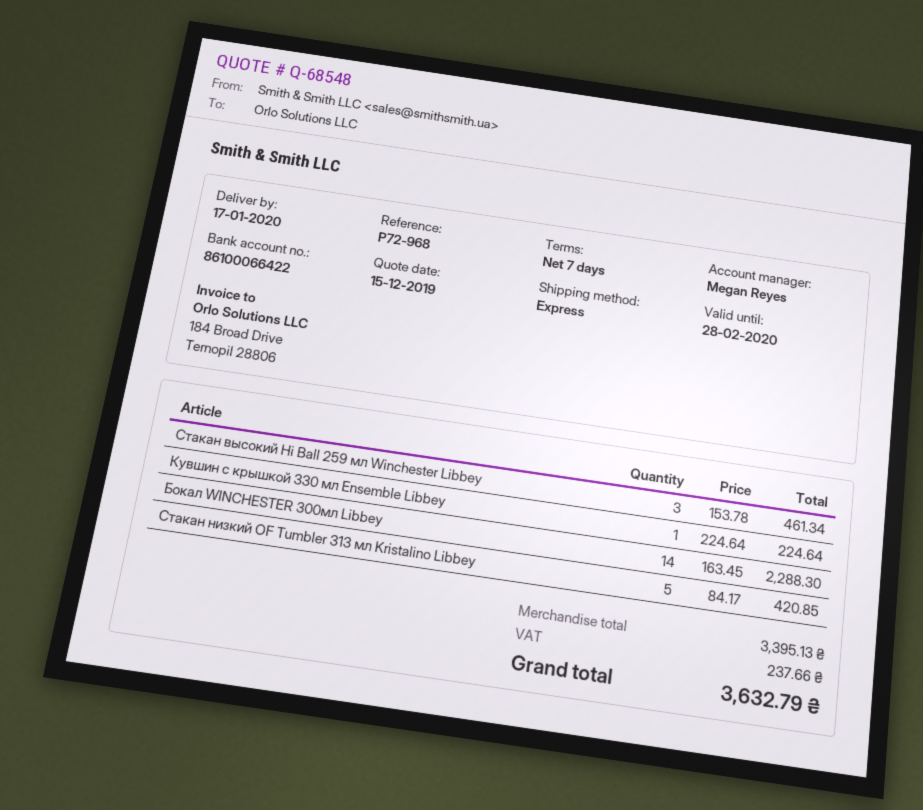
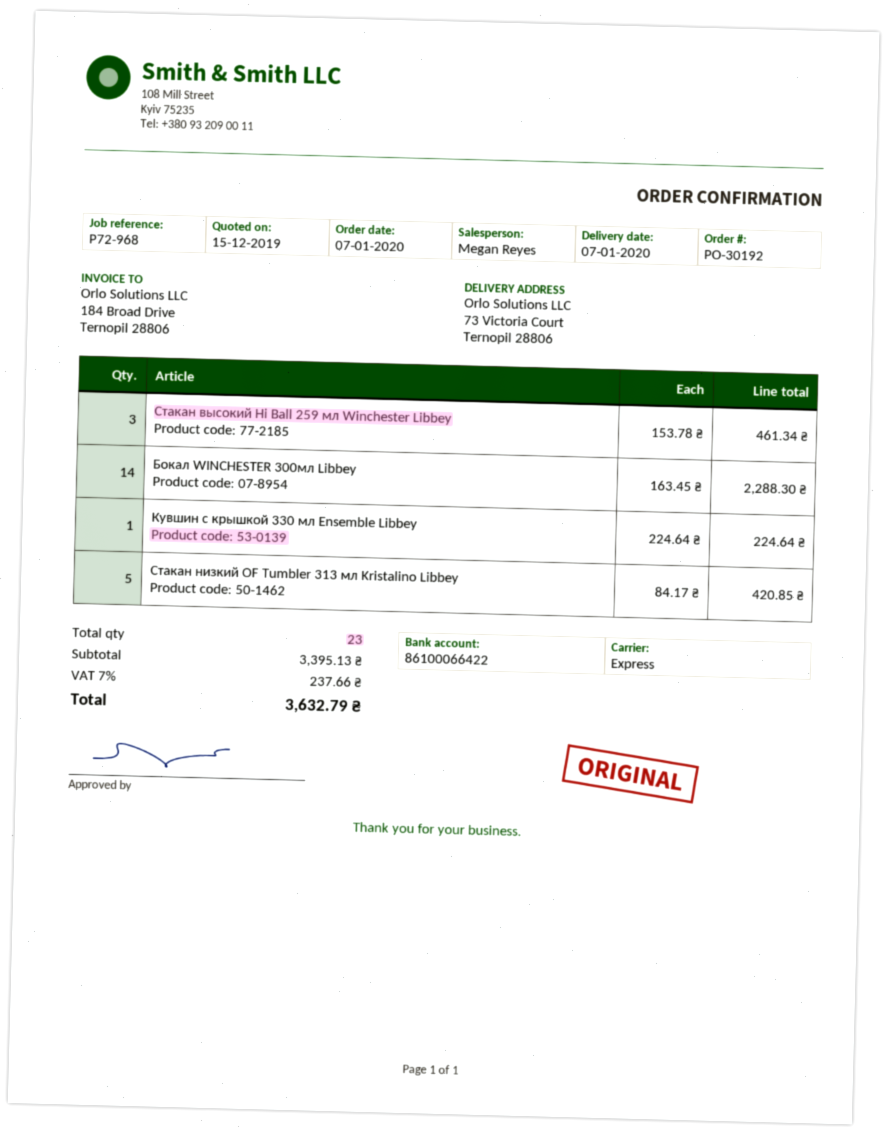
delivery date: 2020-01-17 -> 2020-01-07

